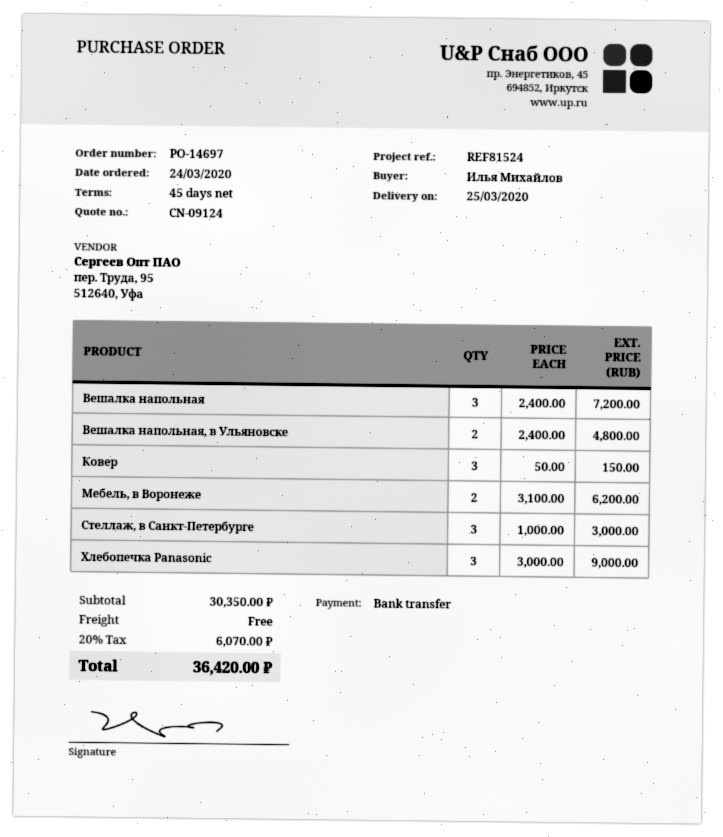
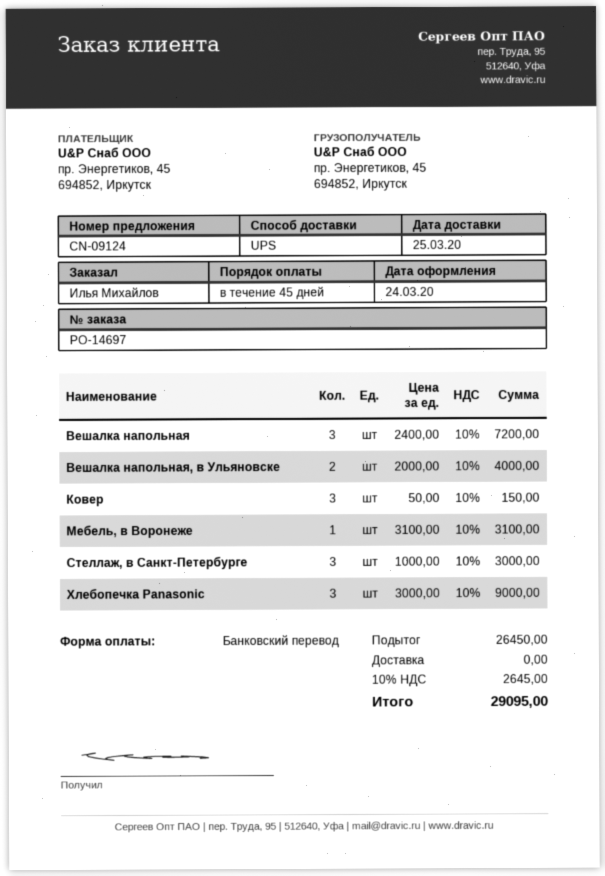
Вешалка напольная, в Ульяновске: 2 x 2400.00 = 4800.00 -> 2 x 2000.00 = 4000.00
Мебель, в Воронеже: 2 x 3100.00 = 6200.00 -> 1 x 3100.00 = 3100.00
subtotal: 30350.00 -> 26450.00
tax: 20% = 6070.00 -> 10% = 2645.00
total: 36420.00 -> 29095.00

